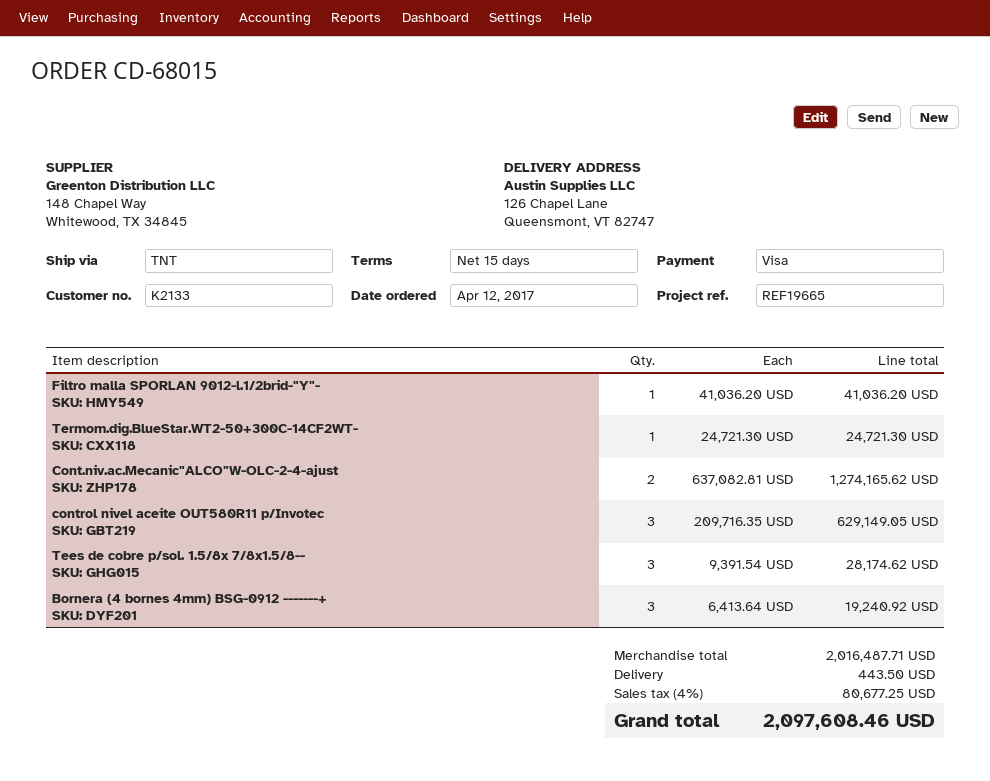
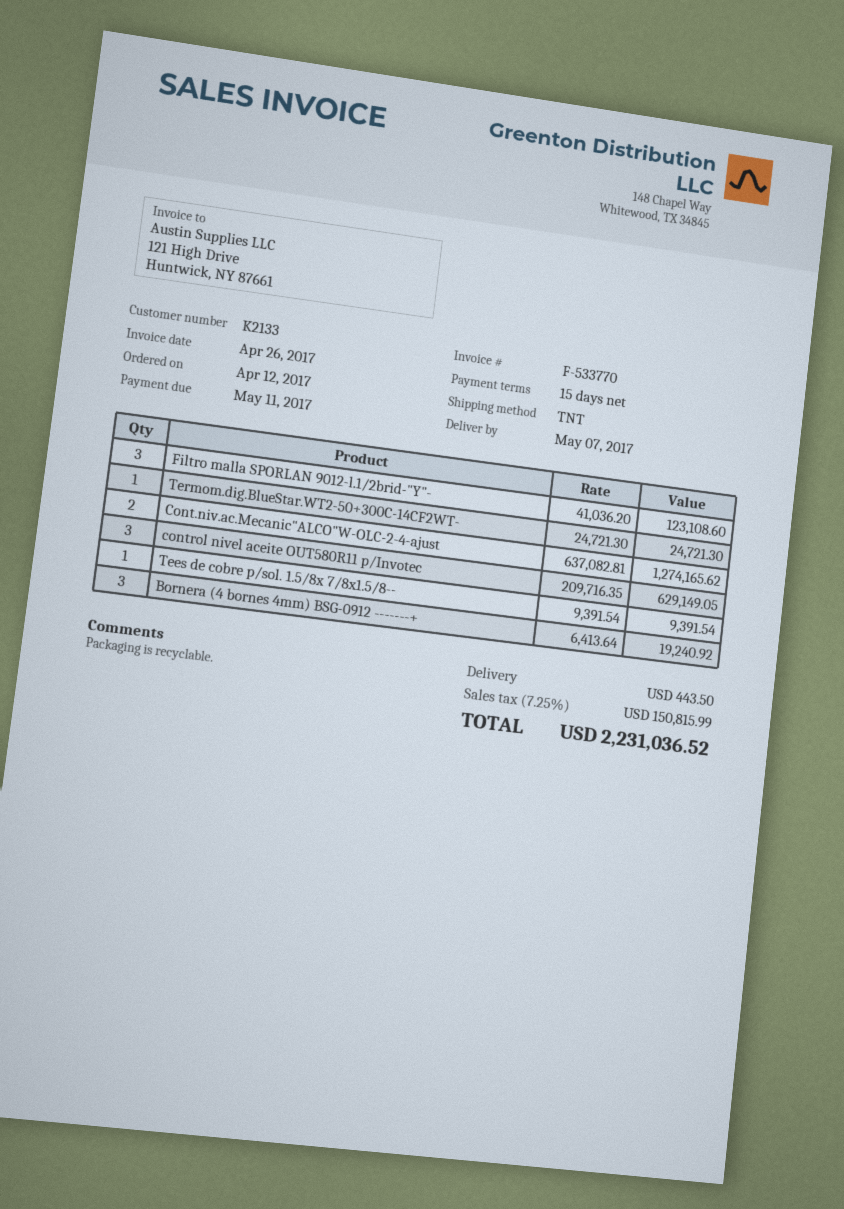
Filtro malla SPORLAN 9012-l.1/2brid-"Y"-: 1 x 41036.20 = 41036.20 -> 3 x 41036.20 = 123108.60
Tees de cobre p/sol. 1.5/8x 7/8x1.5/8--: 3 x 9391.54 = 28174.62 -> 1 x 9391.54 = 9391.54
tax: 4% = 80677.25 -> 7.25% = 150815.99
total: 2097608.46 -> 2231036.52

